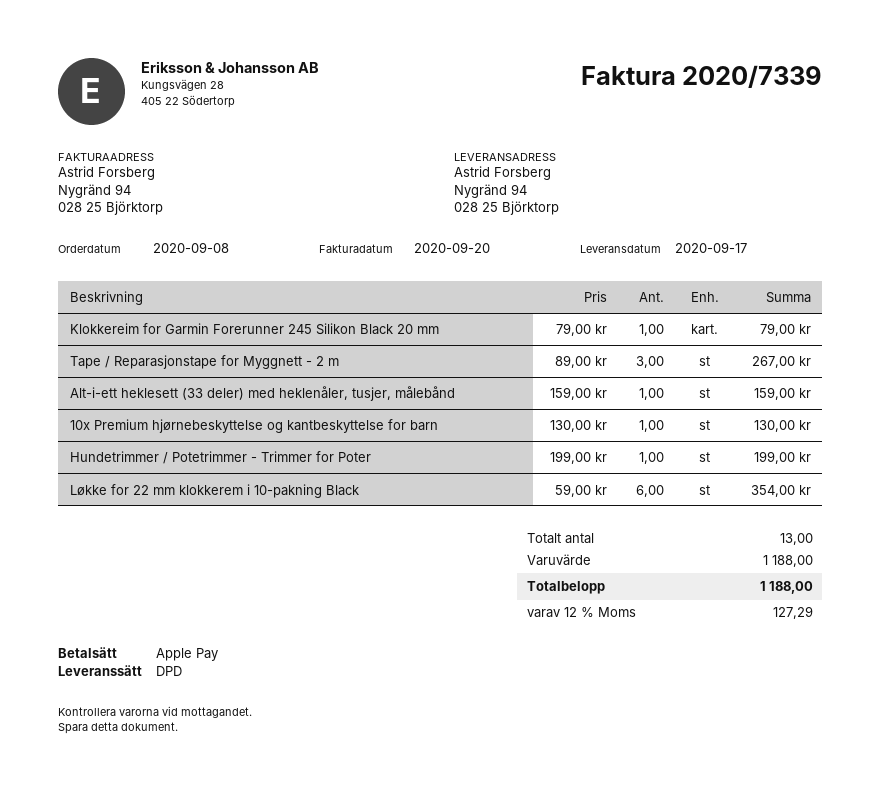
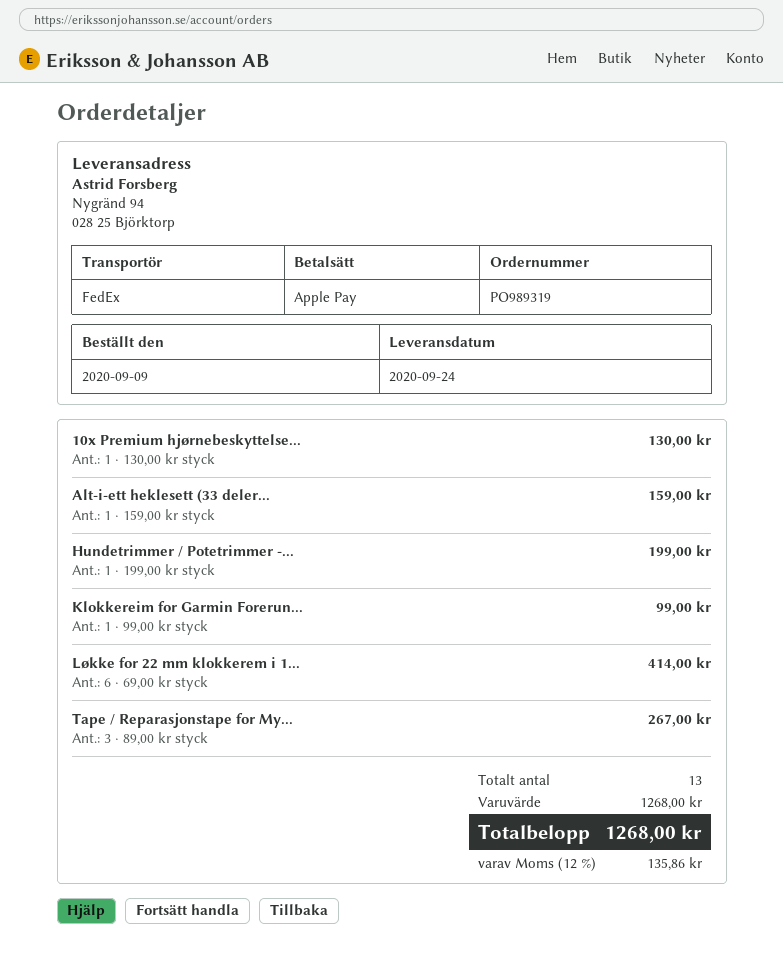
order date: 2020-09-08 -> 2020-09-09
delivery date: 2020-09-17 -> 2020-09-24
shipping method: DPD -> FedEx
Klokkereim for Garmin Forerunner 245 Silikon Black 20 mm: 1 x 79.00 = 79.00 -> 1 x 99.00 = 99.00
Løkke for 22 mm klokkerem i 10-pakning Black: 6 x 59.00 = 354.00 -> 6 x 69.00 = 414.00
subtotal: 1188.00 -> 1268.00
tax: 12% = 127.29 -> 12% = 135.86
total: 1188.00 -> 1268.00

